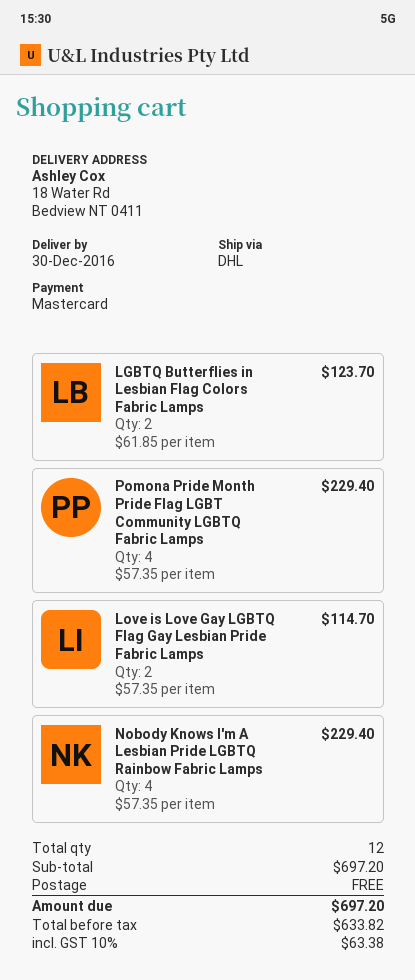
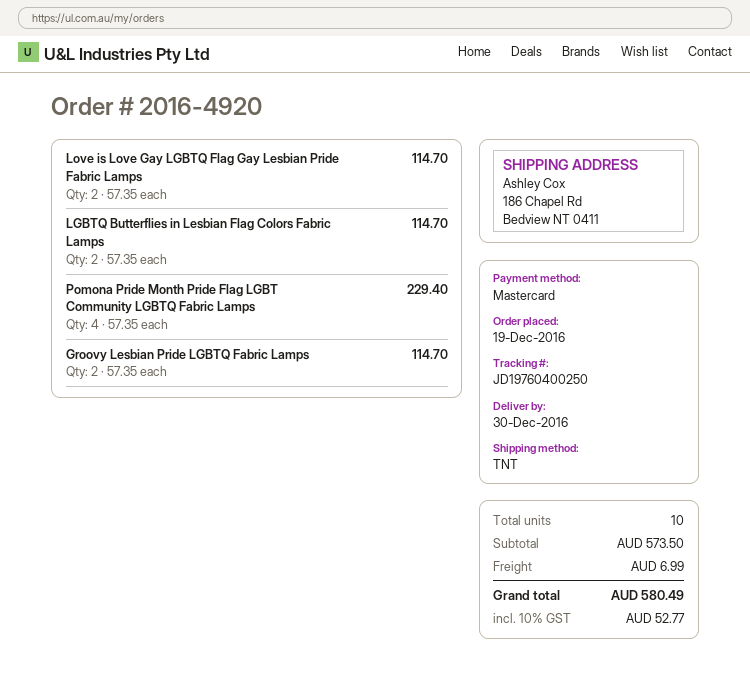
shipping method: DHL -> TNT
ship to: 18 Water Rd, Bedview NT 0411 -> 186 Chapel Rd, Bedview NT 0411
LGBTQ Butterflies in Lesbian Flag Colors Fabric Lamps: 2 x 61.85 = 123.70 -> 2 x 57.35 = 114.70
Nobody Knows I'm A Lesbian Pride LGBTQ Rainbow Fabric Lamps: 4 x 57.35 = 229.40 -> none
Groovy Lesbian Pride LGBTQ Fabric Lamps: none -> 2 x 57.35 = 114.70
total quantity: 12 -> 10
subtotal: 697.20 -> 573.50
shipping: 0.00 -> 6.99
tax: 10% = 63.38 -> 10% = 52.77
total: 697.20 -> 580.49

